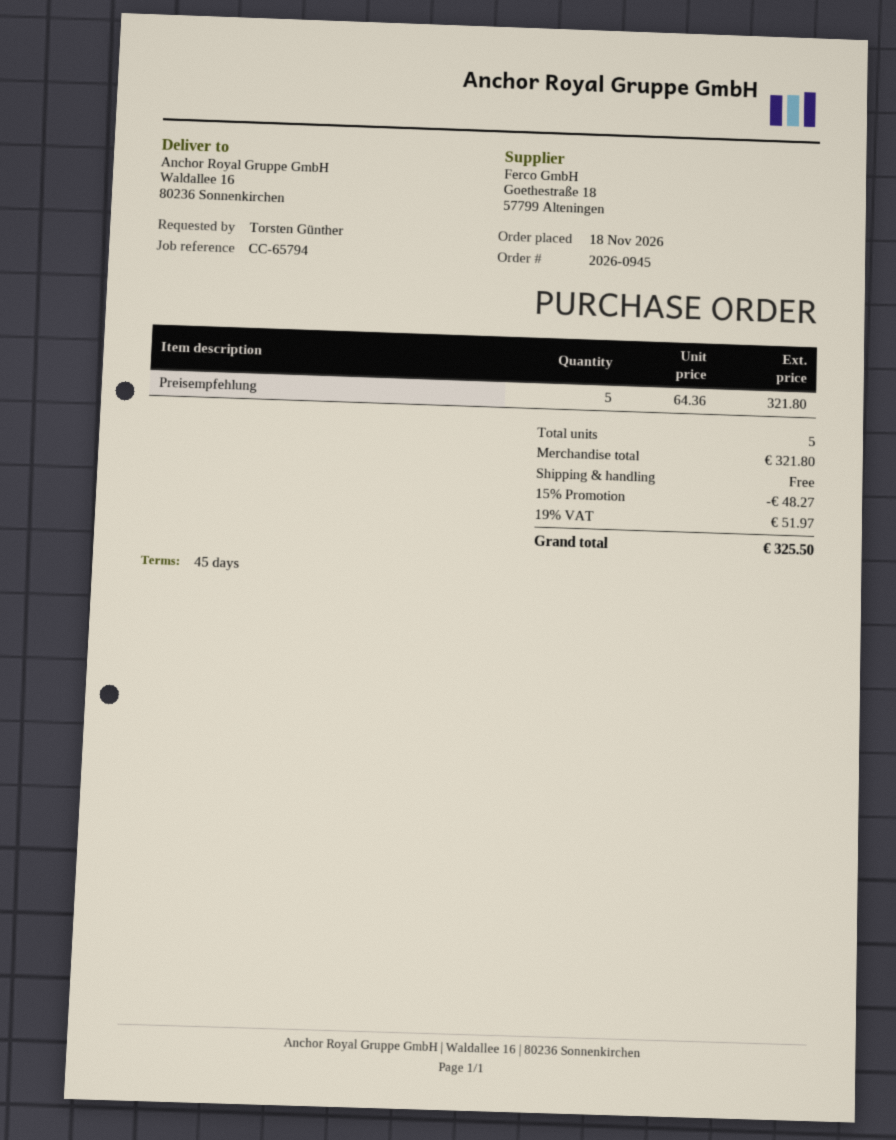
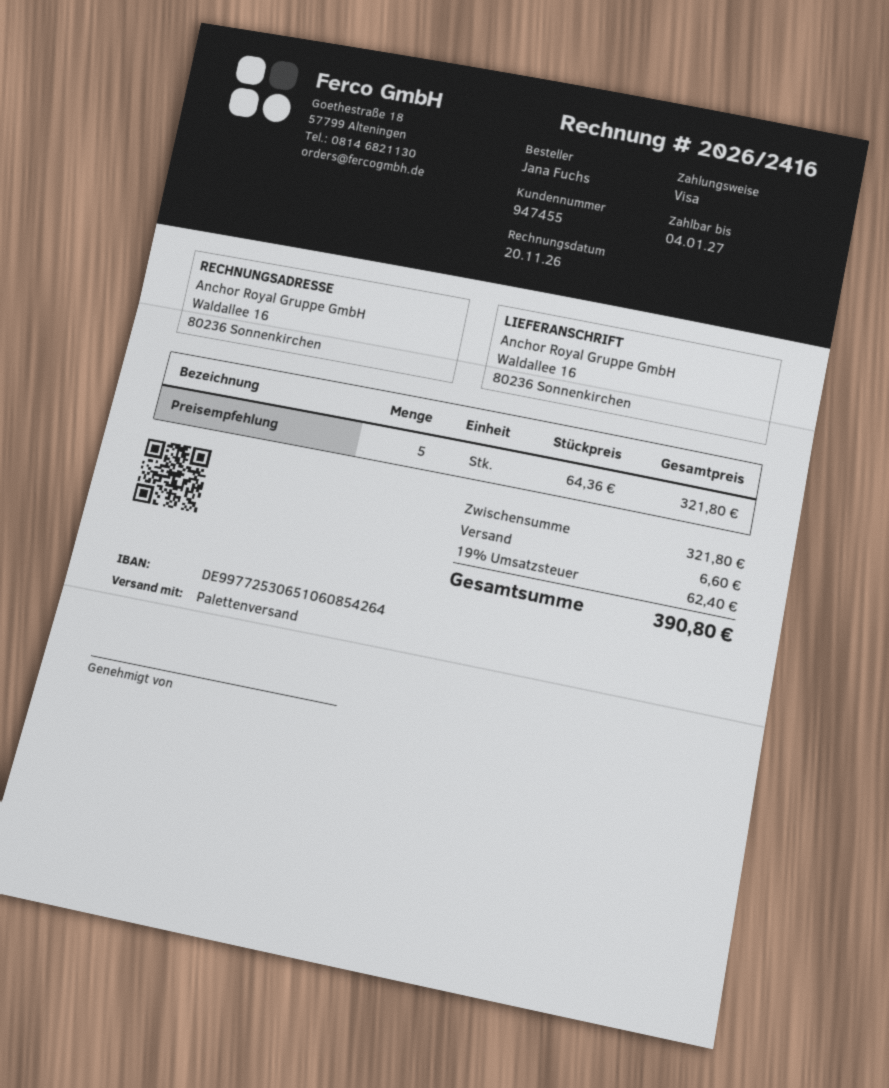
ordered by: Torsten Günther -> Jana Fuchs
discount: 15% = 48.27 -> none
shipping: 0.00 -> 6.60
tax: 19% = 51.97 -> 19% = 62.40
total: 325.50 -> 390.80

